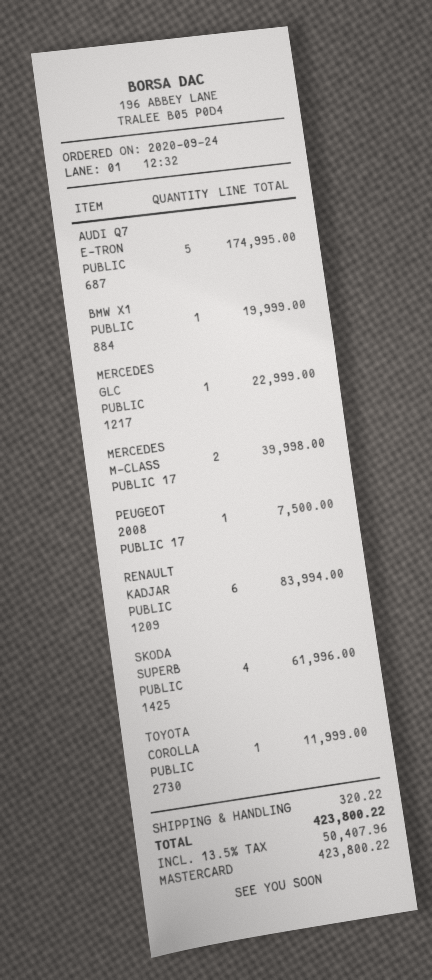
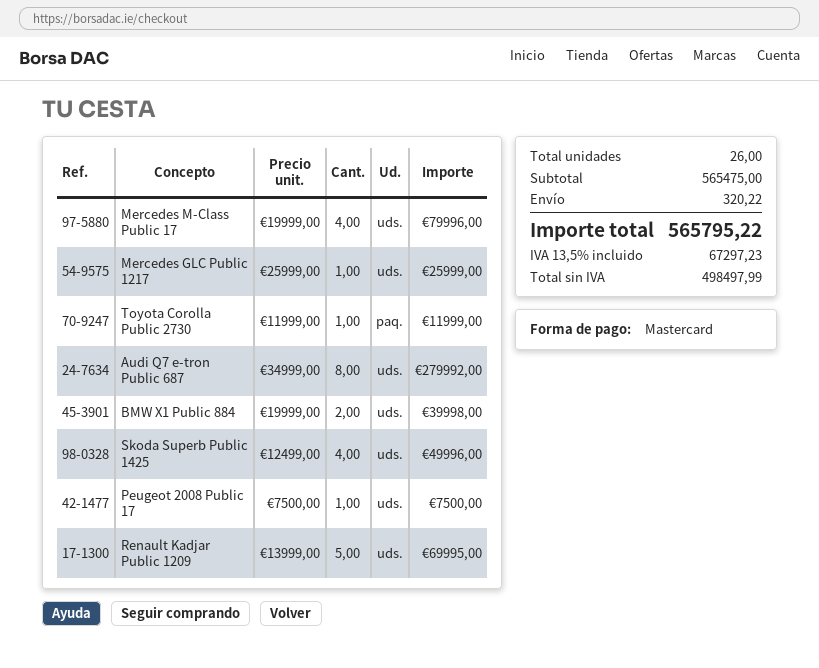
AUDI Q7 E-TRON PUBLIC 687: 5 for 174995.00 -> 8 for 279992.00
BMW X1 PUBLIC 884: 1 for 19999.00 -> 2 for 39998.00
MERCEDES GLC PUBLIC 1217: 1 for 22999.00 -> 1 for 25999.00
MERCEDES M-CLASS PUBLIC 17: 2 for 39998.00 -> 4 for 79996.00
RENAULT KADJAR PUBLIC 1209: 6 for 83994.00 -> 5 for 69995.00
SKODA SUPERB PUBLIC 1425: 4 for 61996.00 -> 4 for 49996.00
tax: 13.5% = 50407.96 -> 13.5% = 67297.23
total: 423800.22 -> 565795.22

